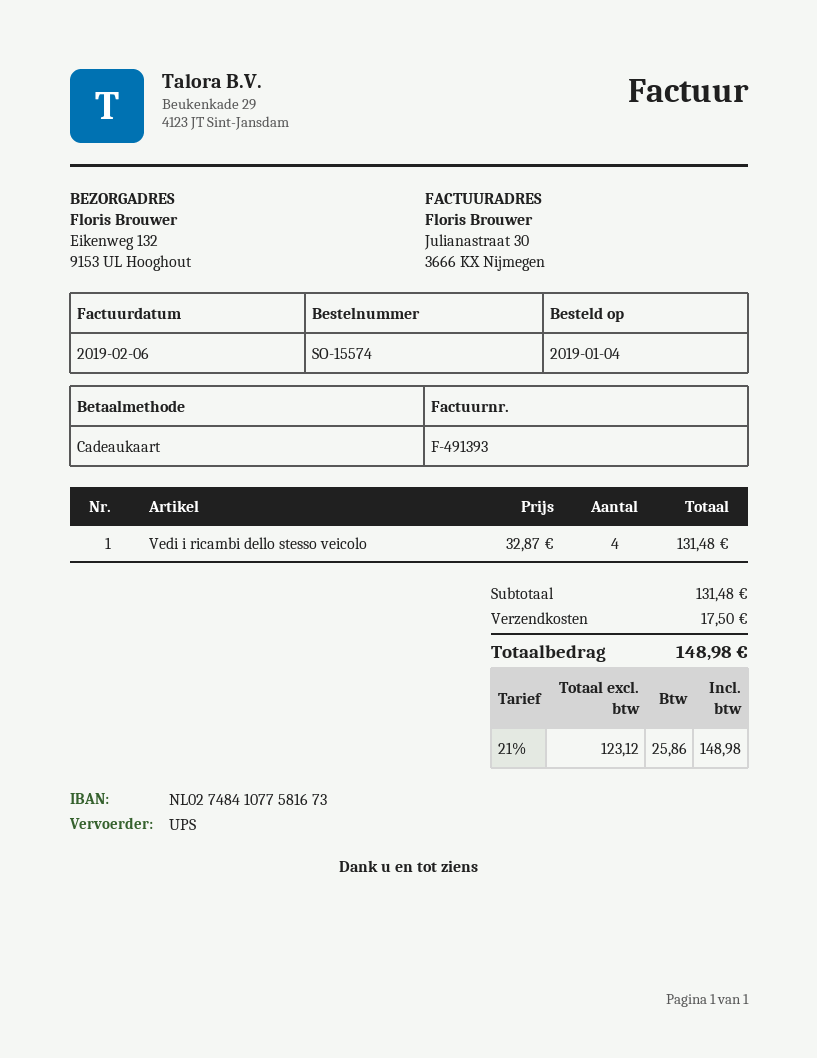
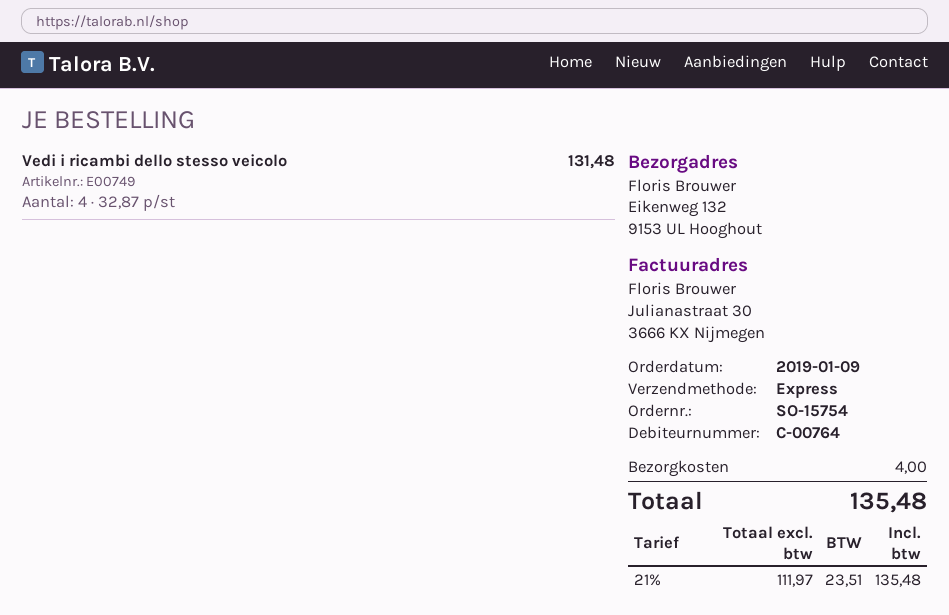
order number: SO-15574 -> SO-15754
order date: 2019-01-04 -> 2019-01-09
shipping method: UPS -> express
shipping: 17.50 -> 4.00
net: 123.12 -> 111.97
tax: 21% = 25.86 -> 21% = 23.51
total: 148.98 -> 135.48

